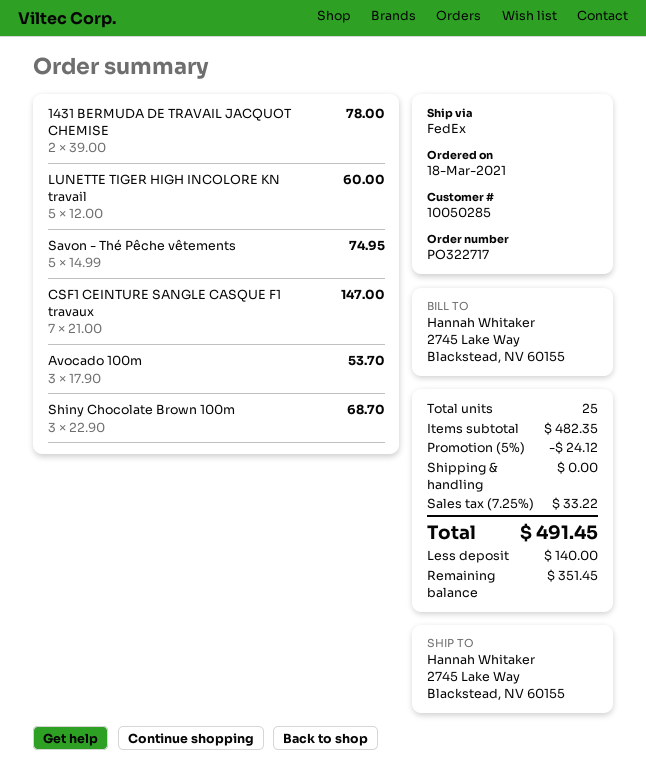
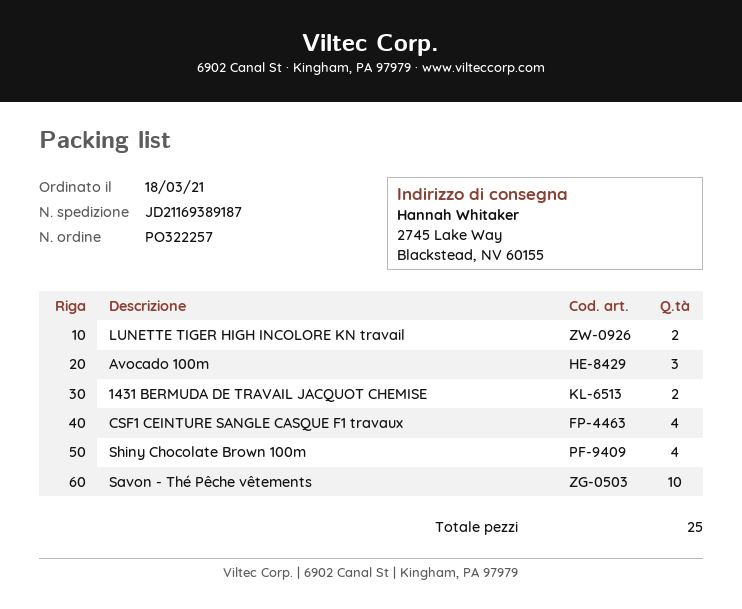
order number: PO322717 -> PO322257
LUNETTE TIGER HIGH INCOLORE KN travail: 5 -> 2
Savon - Thé Pêche vêtements: 5 -> 10
CSF1 CEINTURE SANGLE CASQUE F1 travaux: 7 -> 4
Shiny Chocolate Brown 100m: 3 -> 4

